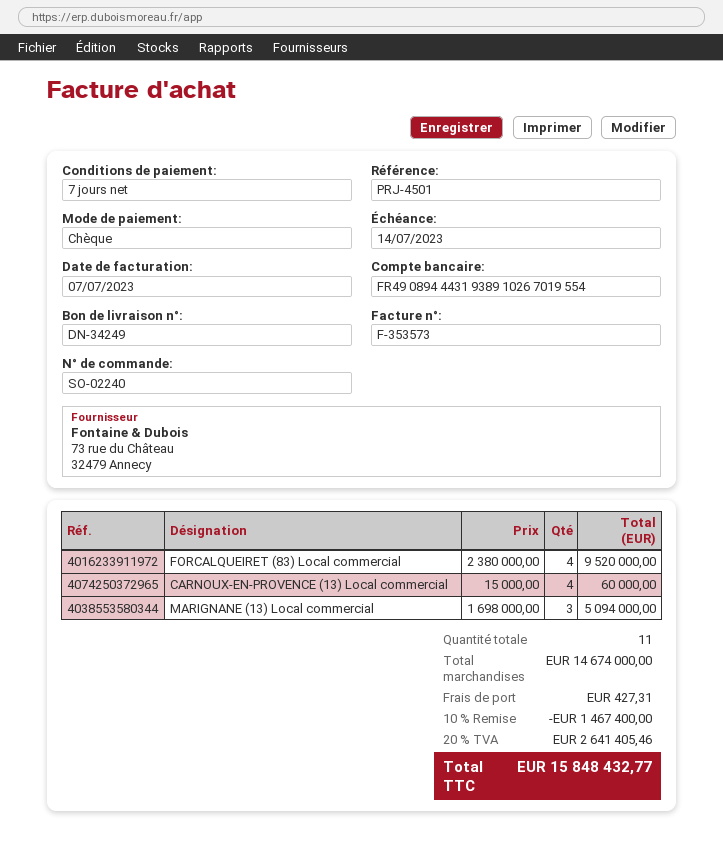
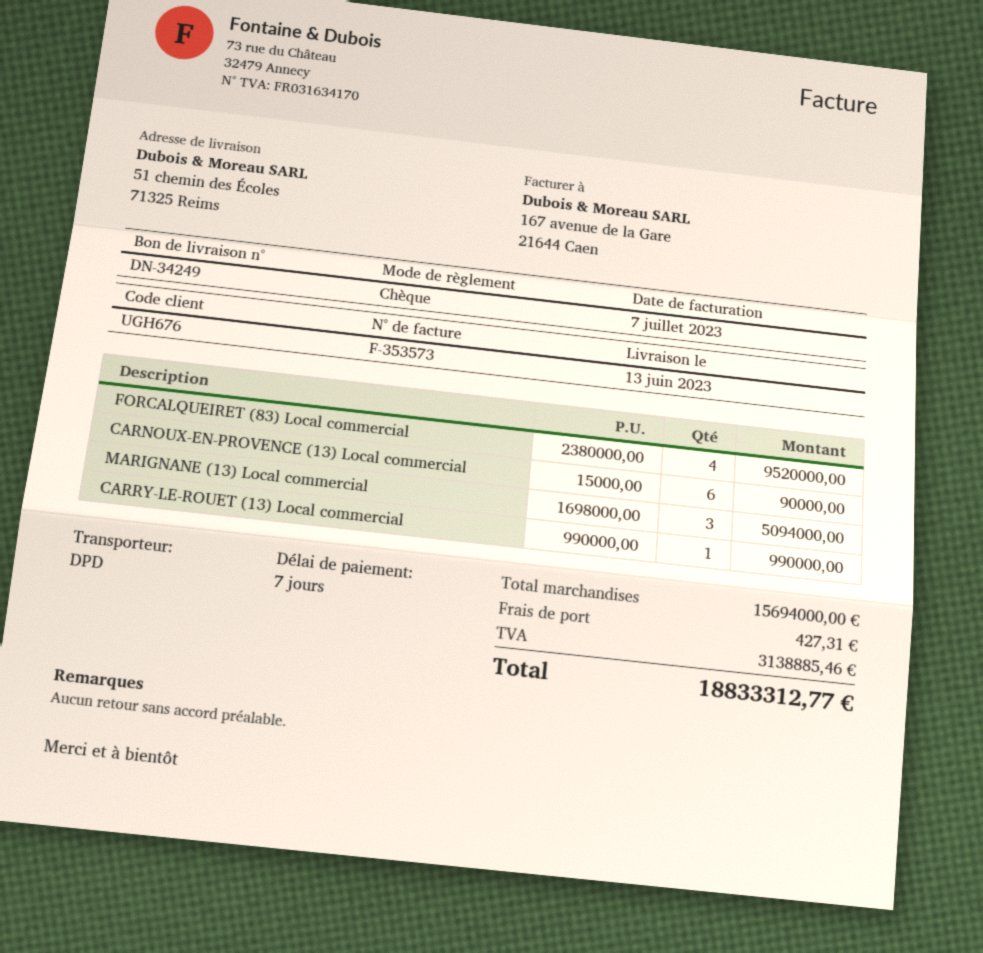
CARNOUX-EN-PROVENCE (13) Local commercial: 4 x 15000.00 = 60000.00 -> 6 x 15000.00 = 90000.00
CARRY-LE-ROUET (13) Local commercial: none -> 1 x 990000.00 = 990000.00
subtotal: 14674000.00 -> 15694000.00
discount: 10% = 1467400.00 -> none
tax: 2641405.46 -> 3138885.46
total: 15848432.77 -> 18833312.77

